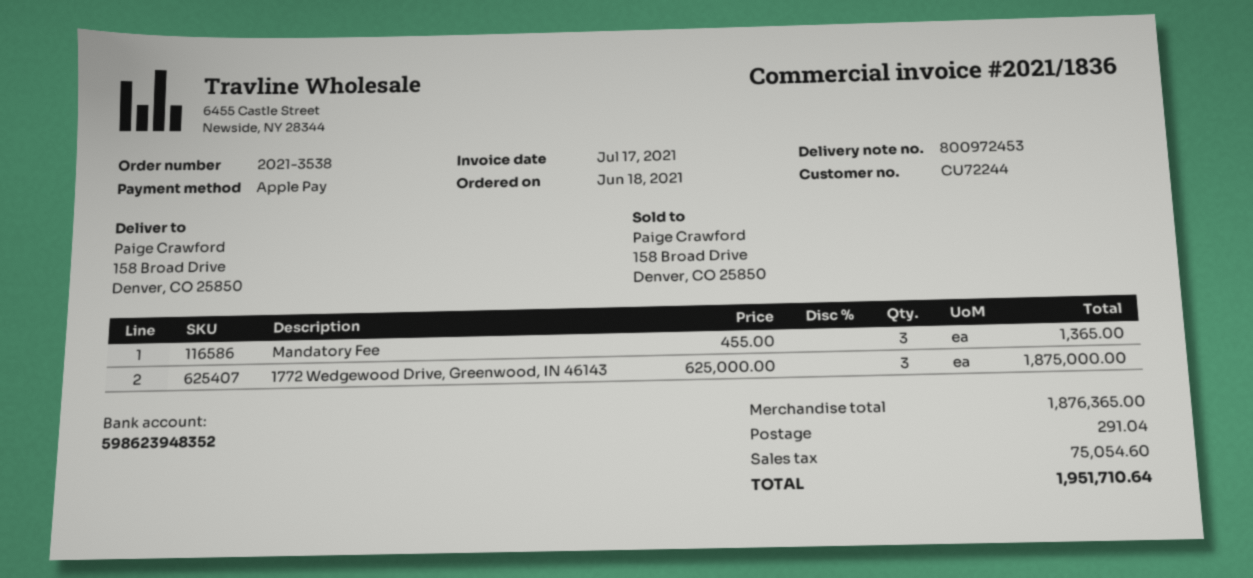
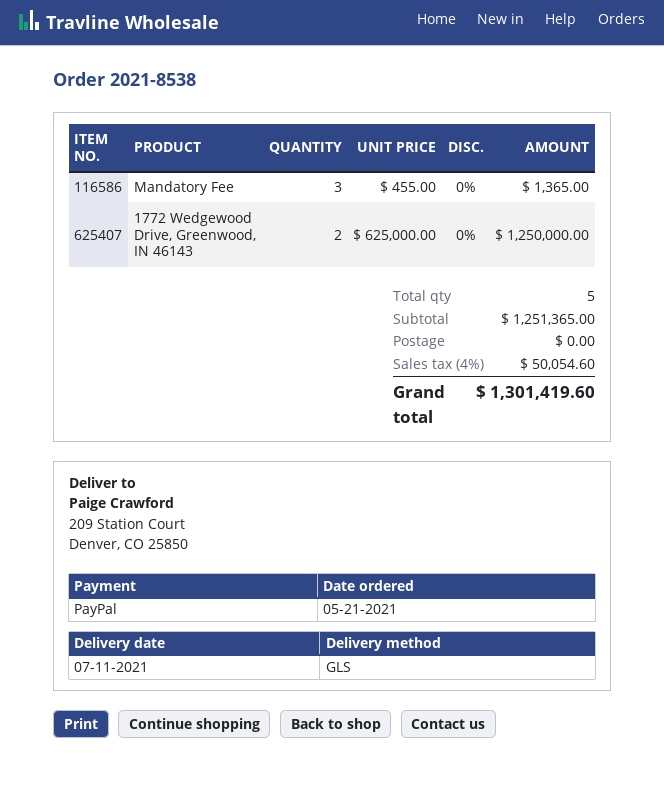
order number: 2021-3538 -> 2021-8538
order date: 2021-06-18 -> 2021-05-21
payment method: Apple Pay -> PayPal
ship to: 158 Broad Drive, Denver, CO 25850 -> 209 Station Court, Denver, CO 25850
1772 Wedgewood Drive, Greenwood, IN 46143: 3 x 625000.00 = 1875000.00 -> 2 x 625000.00 = 1250000.00
subtotal: 1876365.00 -> 1251365.00
shipping: 291.04 -> 0.00
tax: 75054.60 -> 50054.60
total: 1951710.64 -> 1301419.60

